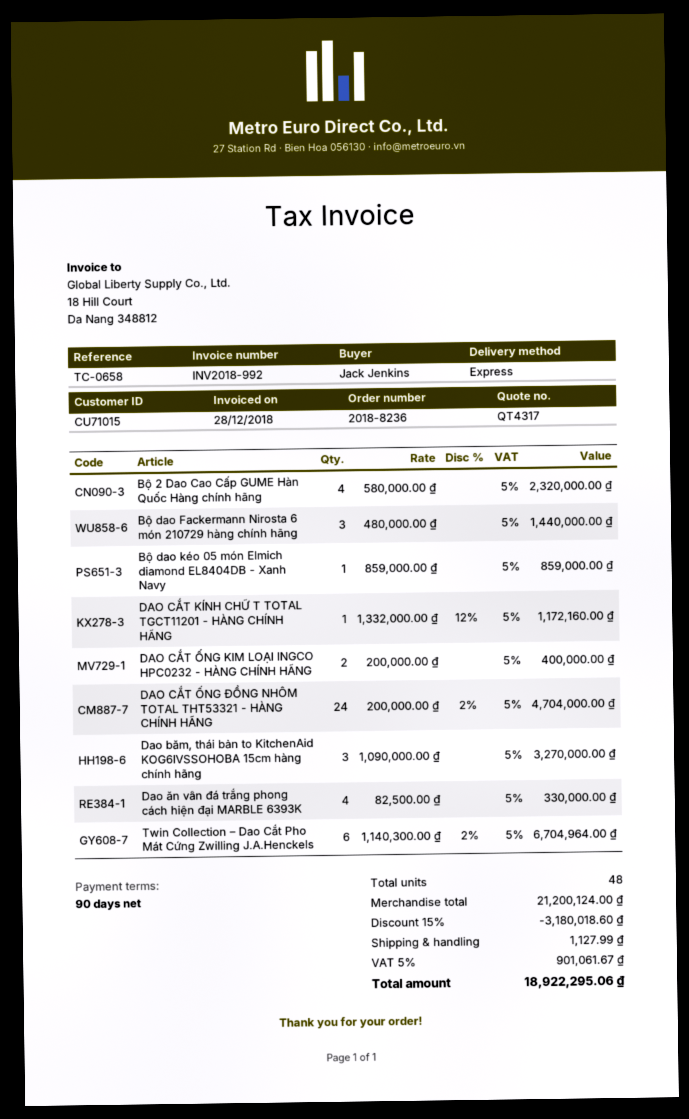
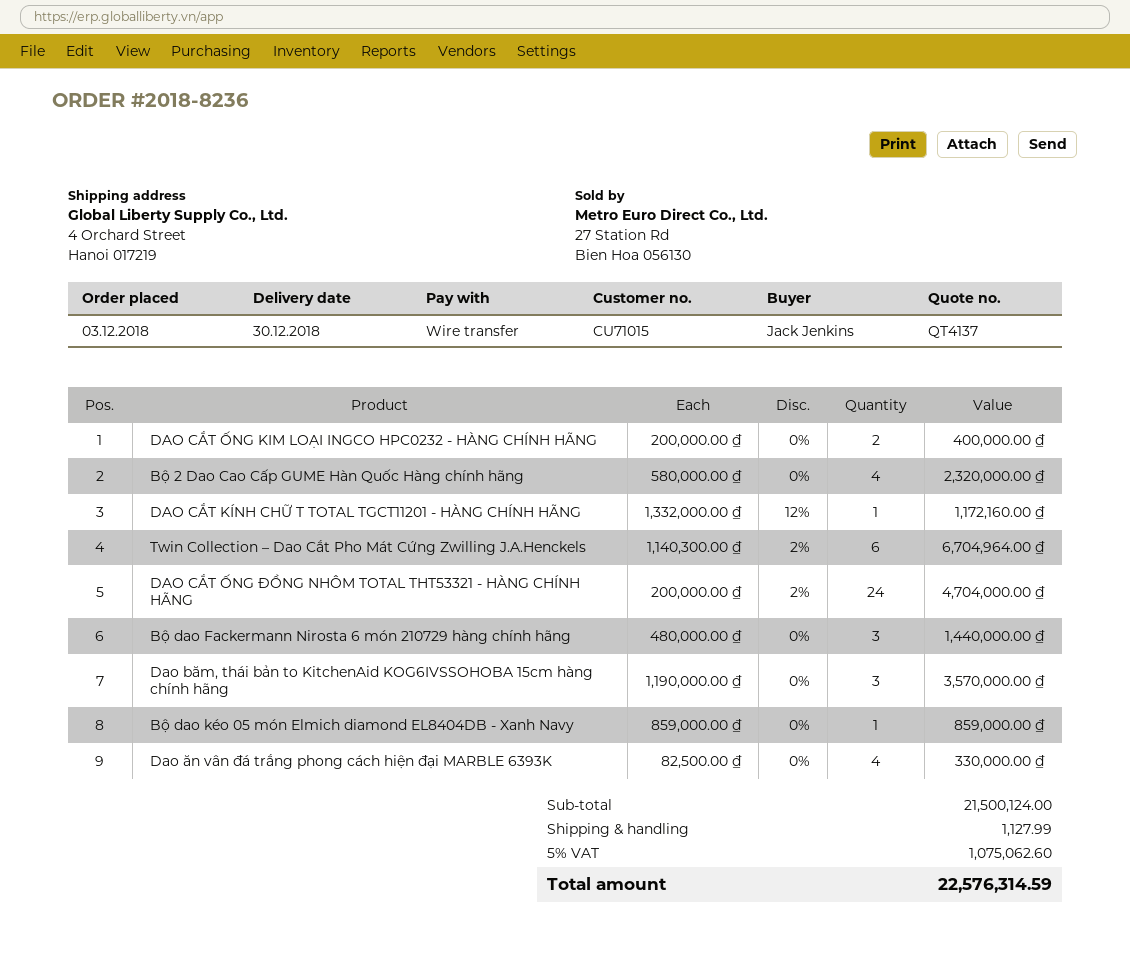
quote number: QT4317 -> QT4137
Dao băm, thái bản to KitchenAid KOG6IVSSOHOBA 15cm hàng chính hãng: 3 x 1090000.00 = 3270000.00 -> 3 x 1190000.00 = 3570000.00
subtotal: 21200124.00 -> 21500124.00
discount: 15% = 3180018.60 -> none
tax: 5% = 901061.67 -> 5% = 1075062.60
total: 18922295.06 -> 22576314.59

